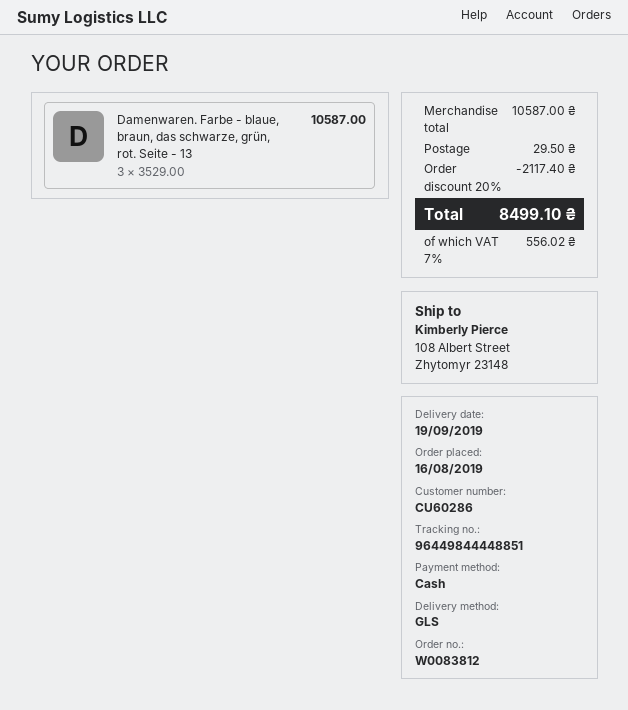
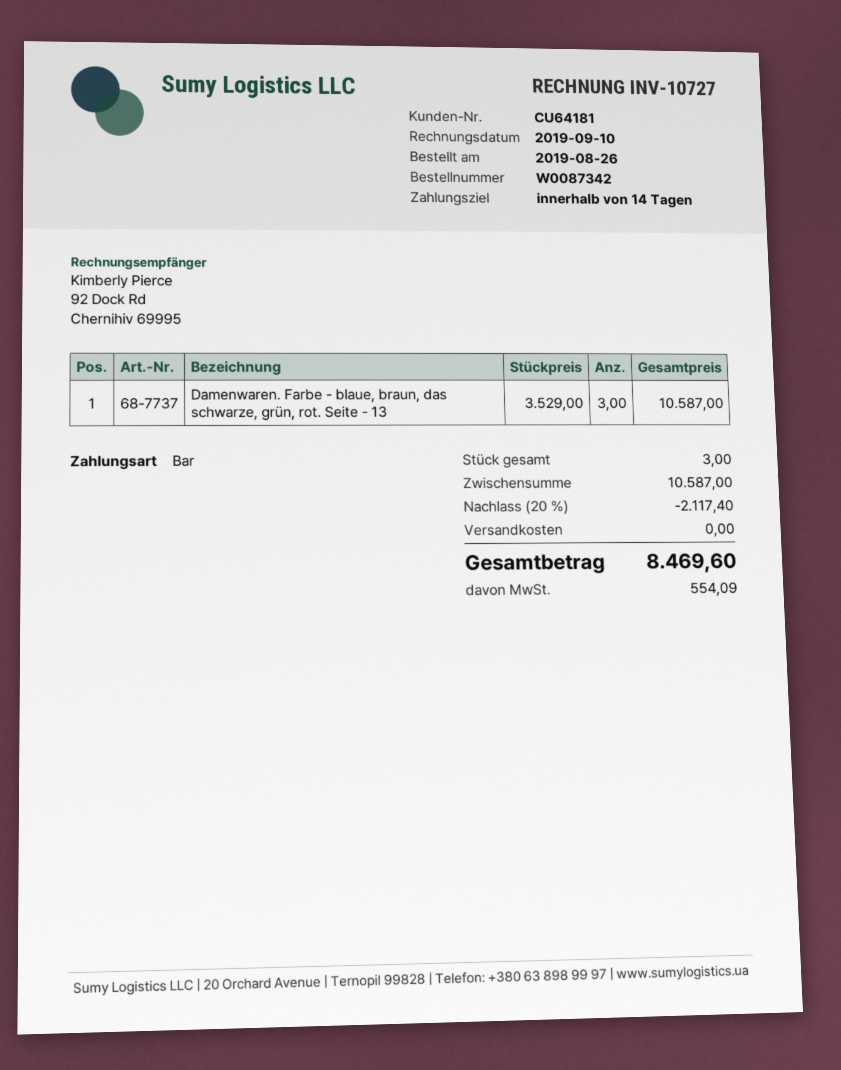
order number: W0083812 -> W0087342
order date: 2019-08-16 -> 2019-08-26
customer number: CU60286 -> CU64181
shipping: 29.50 -> 0.00
tax: 556.02 -> 554.09
total: 8499.10 -> 8469.60

